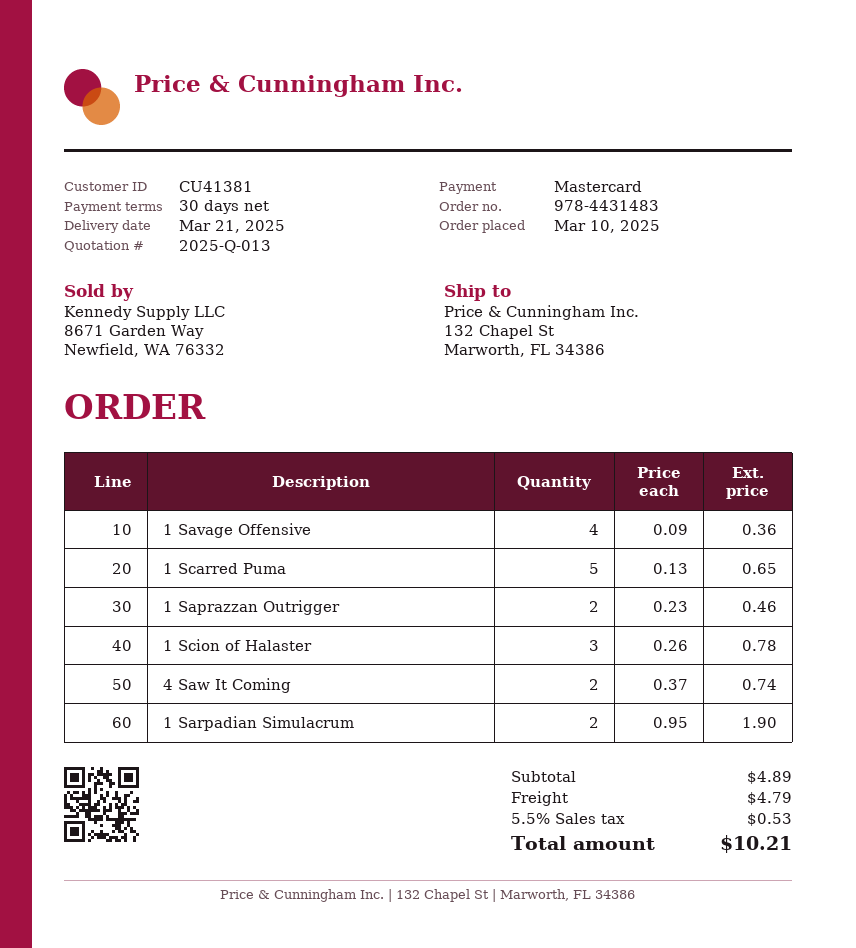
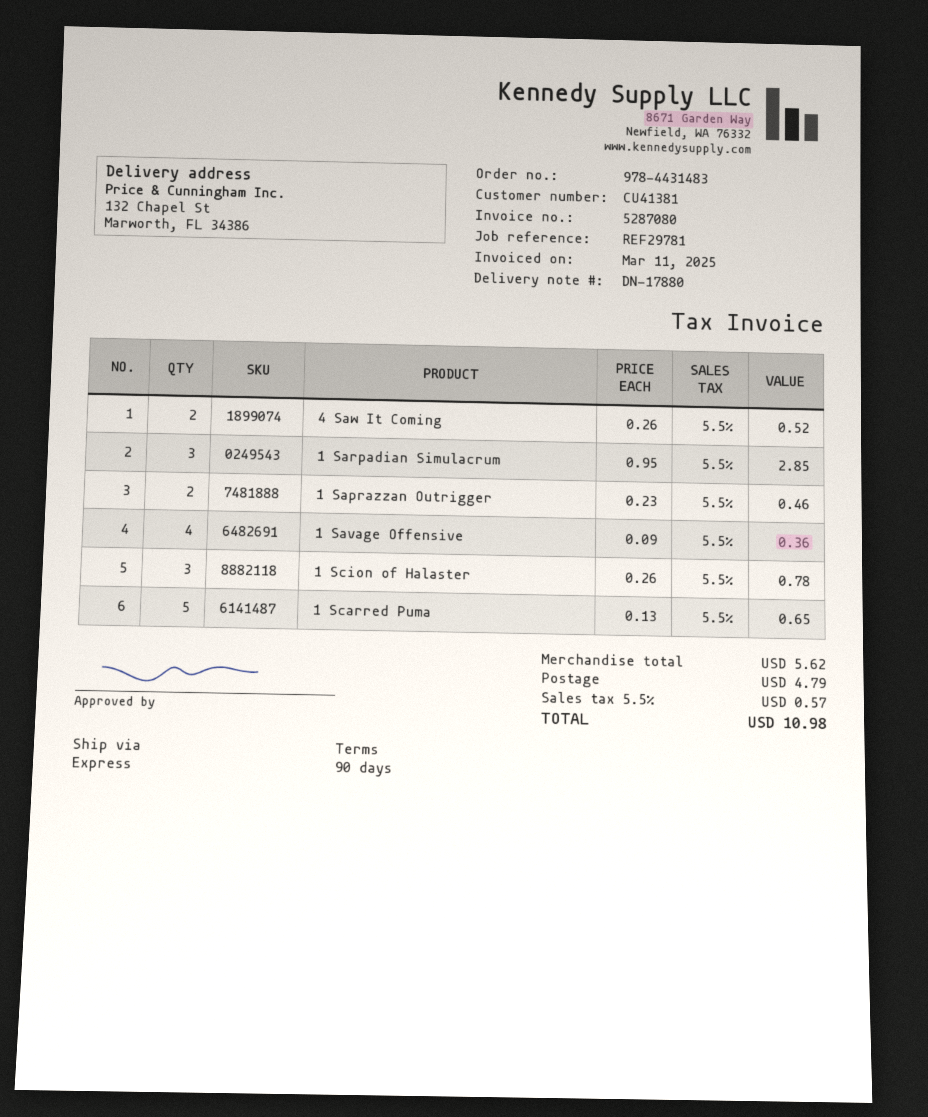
payment terms: 30 days -> 90 days
4 Saw It Coming: 2 x 0.37 = 0.74 -> 2 x 0.26 = 0.52
1 Sarpadian Simulacrum: 2 x 0.95 = 1.90 -> 3 x 0.95 = 2.85
subtotal: 4.89 -> 5.62
tax: 5.5% = 0.53 -> 5.5% = 0.57
total: 10.21 -> 10.98

